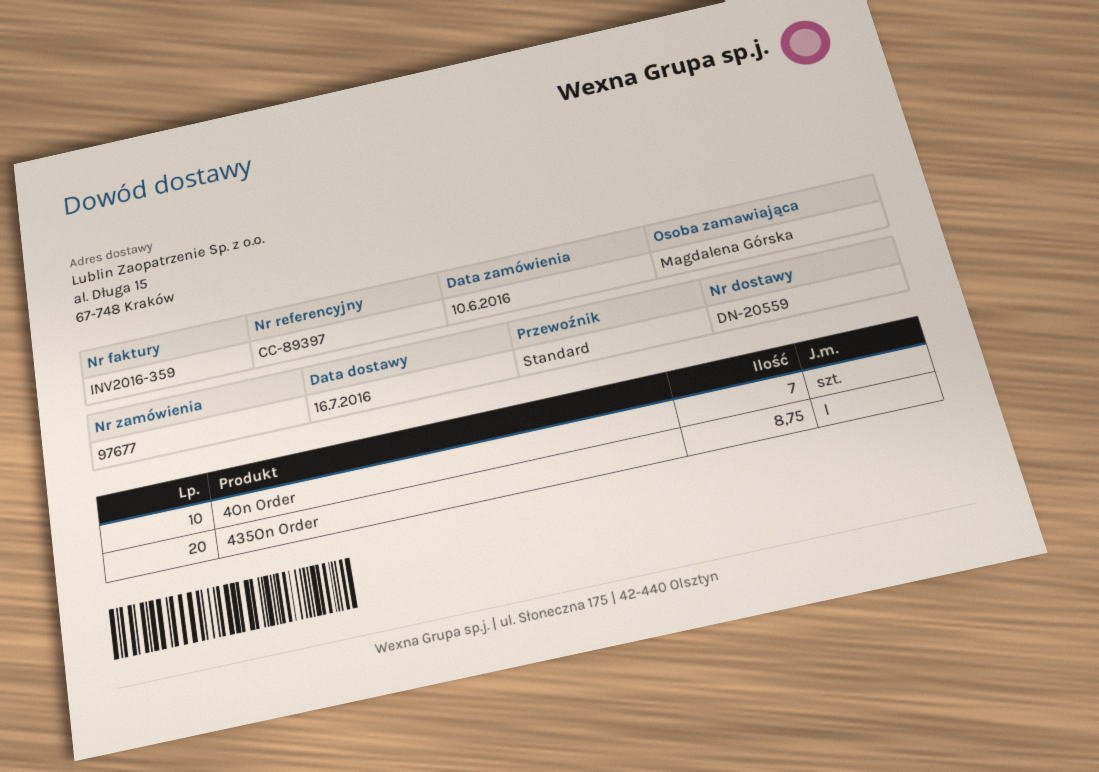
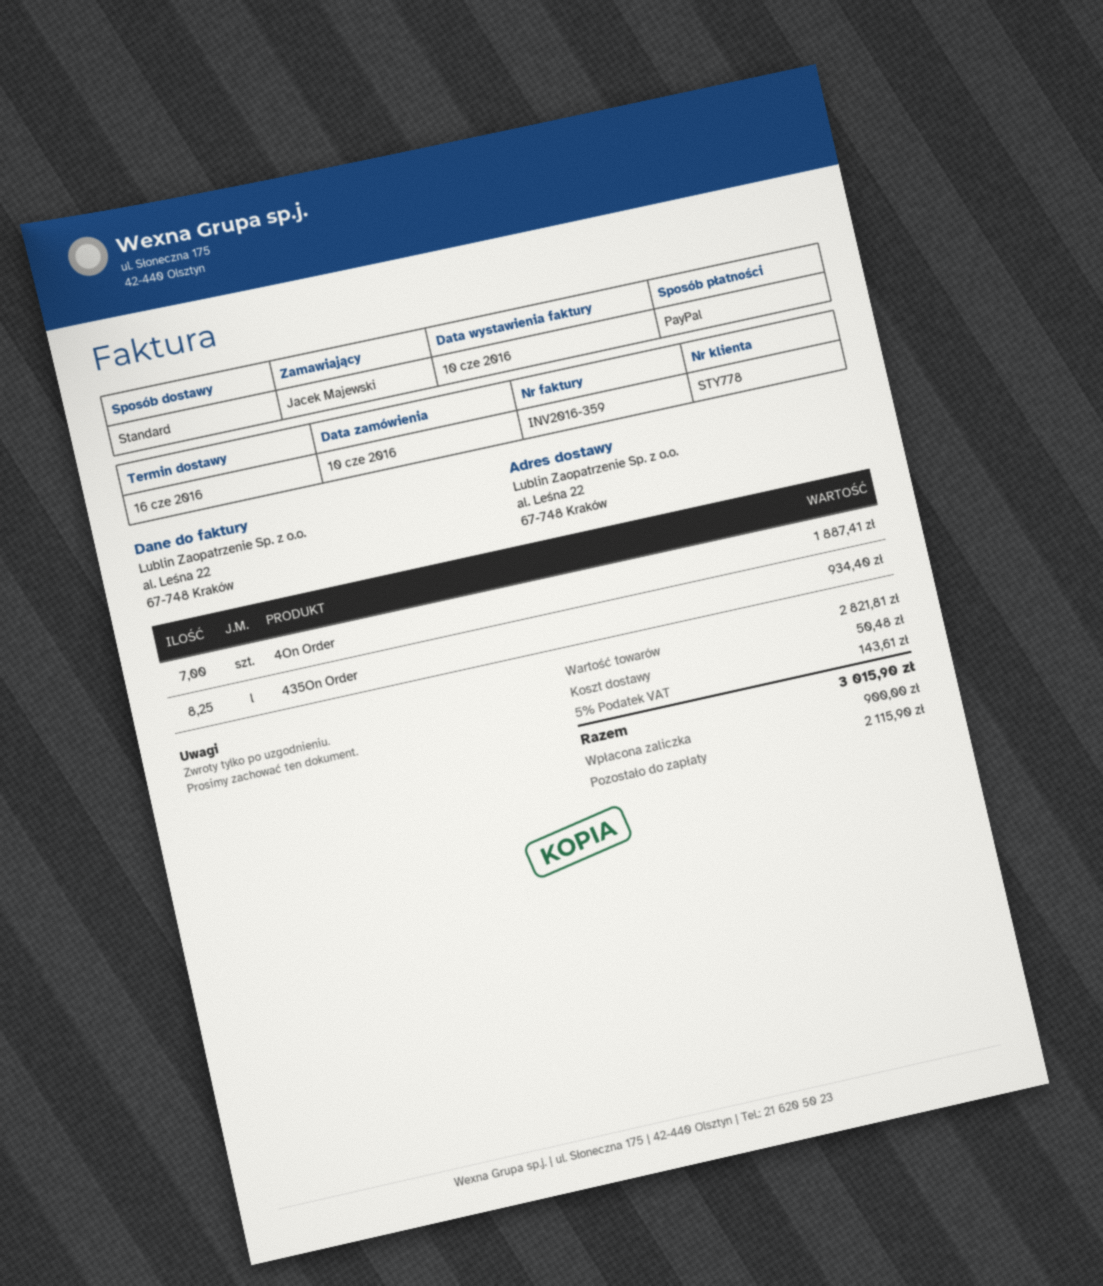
delivery date: 2016-07-16 -> 2016-06-16
ordered by: Magdalena Górska -> Jacek Majewski
ship to: al. Długa 15, 67-748 Kraków -> al. Leśna 22, 67-748 Kraków
435On Order: 8.75 -> 8.25

